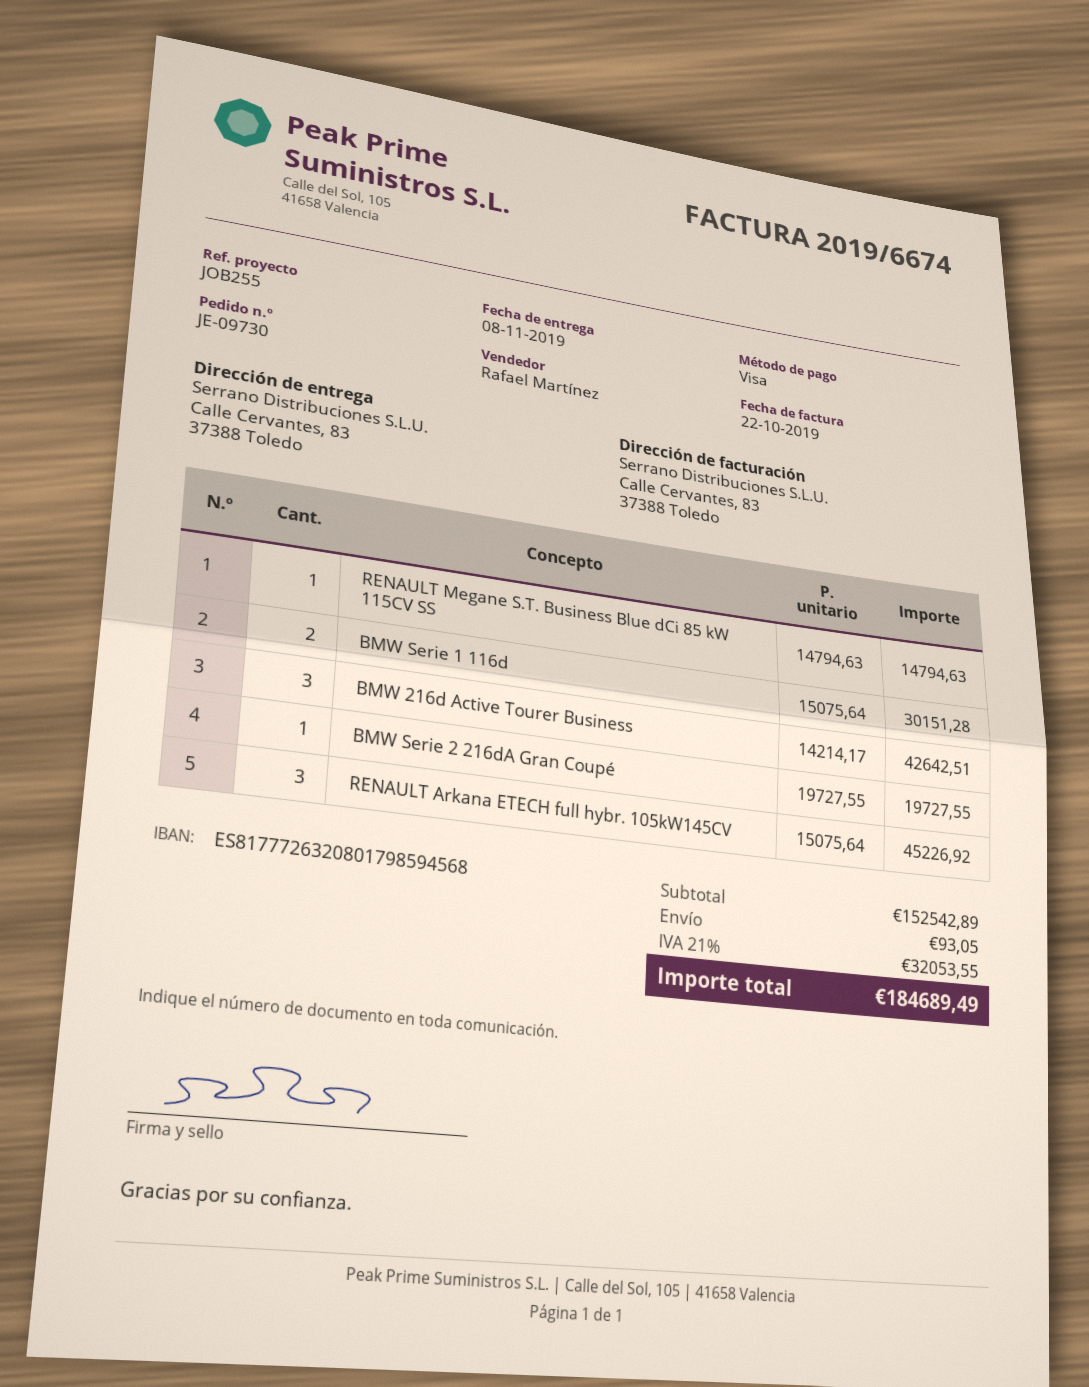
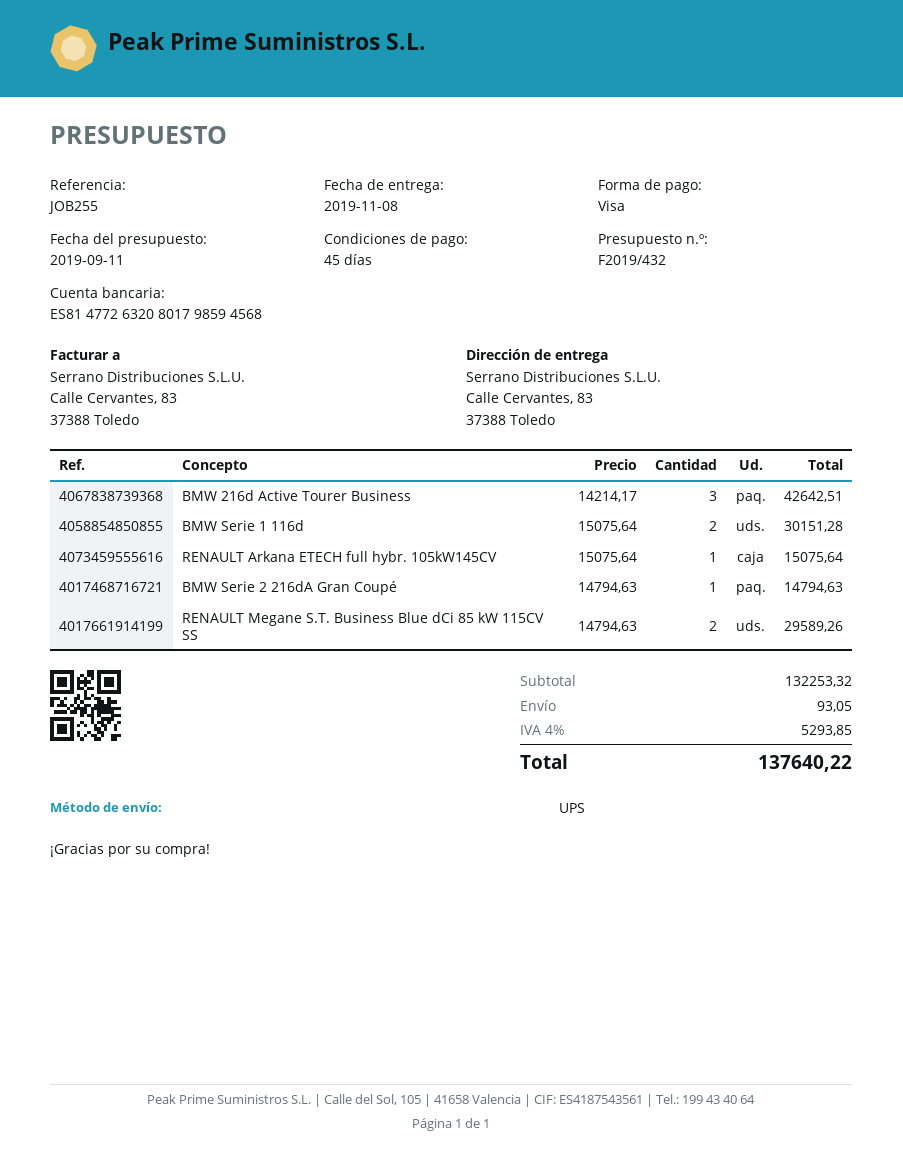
bank account: ES8177726320801798594568 -> ES8147726320801798594568
RENAULT Megane S.T. Business Blue dCi 85 kW 115CV SS: 1 x 14794.63 = 14794.63 -> 2 x 14794.63 = 29589.26
BMW Serie 2 216dA Gran Coupé: 1 x 19727.55 = 19727.55 -> 1 x 14794.63 = 14794.63
RENAULT Arkana ETECH full hybr. 105kW145CV: 3 x 15075.64 = 45226.92 -> 1 x 15075.64 = 15075.64
subtotal: 152542.89 -> 132253.32
tax: 21% = 32053.55 -> 4% = 5293.85
total: 184689.49 -> 137640.22

